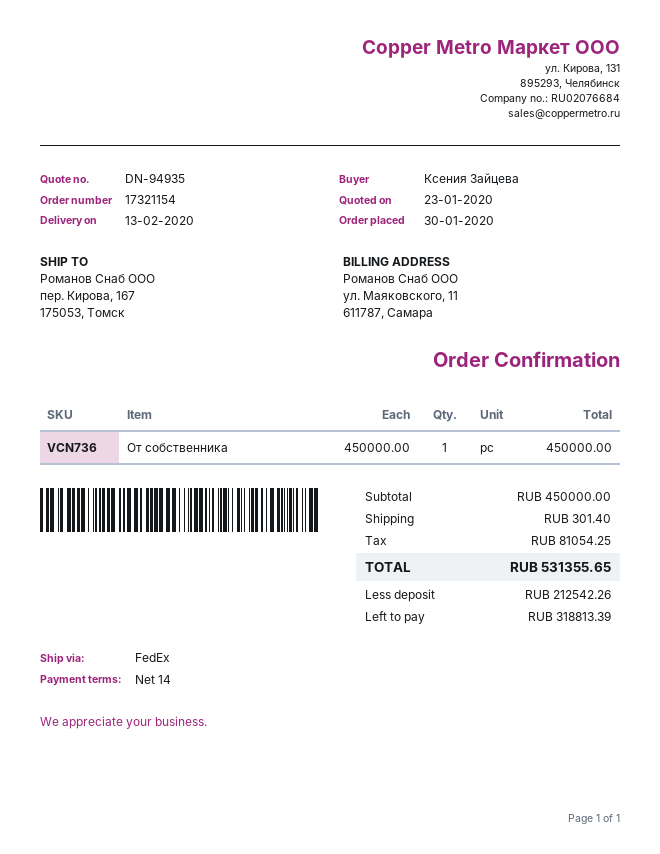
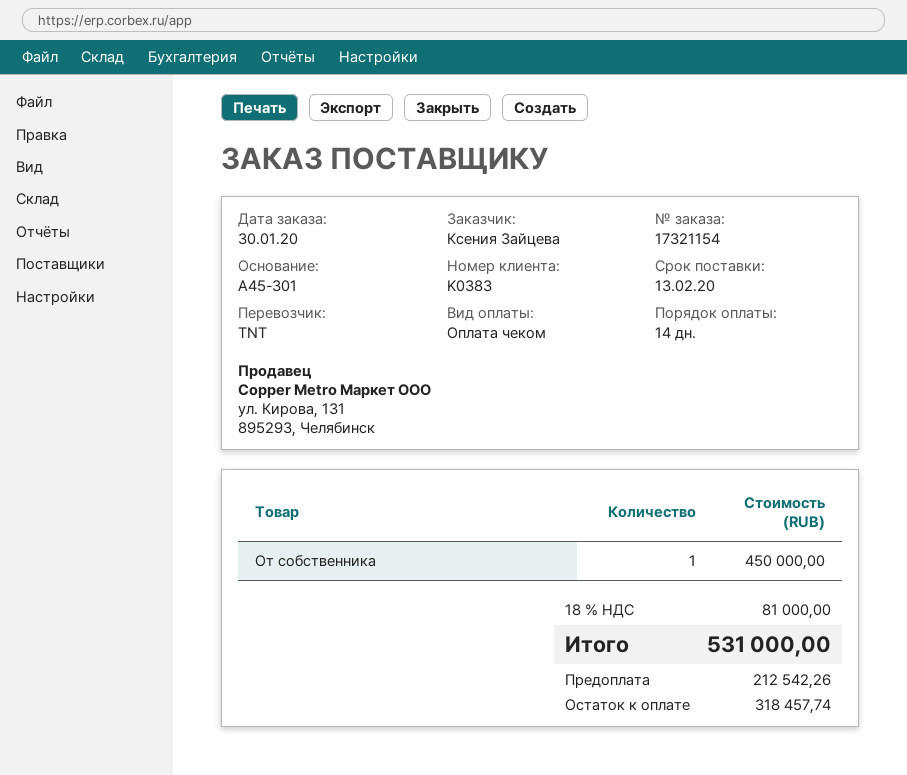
shipping method: FedEx -> TNT
shipping: 301.40 -> none
tax: 81054.25 -> 81000.00
total: 531355.65 -> 531000.00
balance: 318813.39 -> 318457.74

